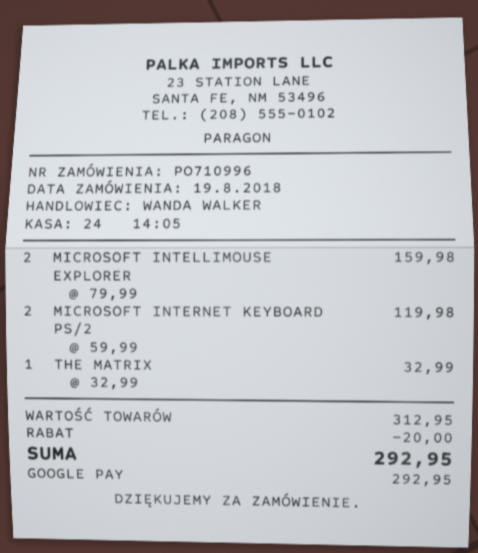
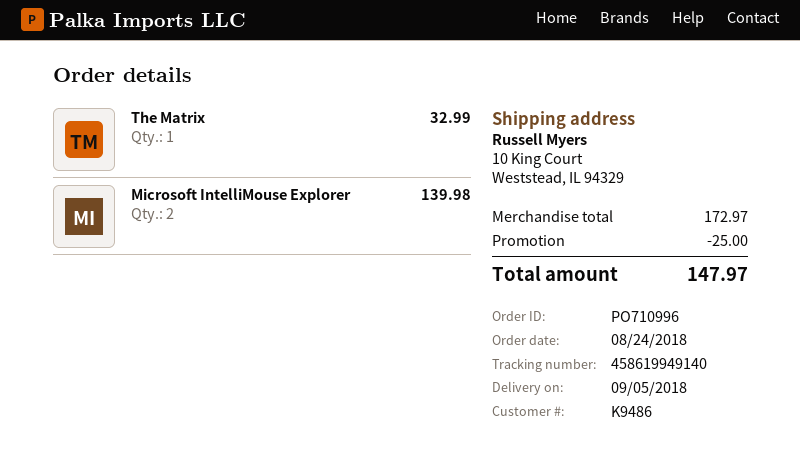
order date: 2018-08-19 -> 2018-08-24
MICROSOFT INTELLIMOUSE EXPLORER: 2 for 159.98 -> 2 for 139.98
MICROSOFT INTERNET KEYBOARD PS/2: 2 for 119.98 -> none
subtotal: 312.95 -> 172.97
discount: 20.00 -> 25.00
total: 292.95 -> 147.97

